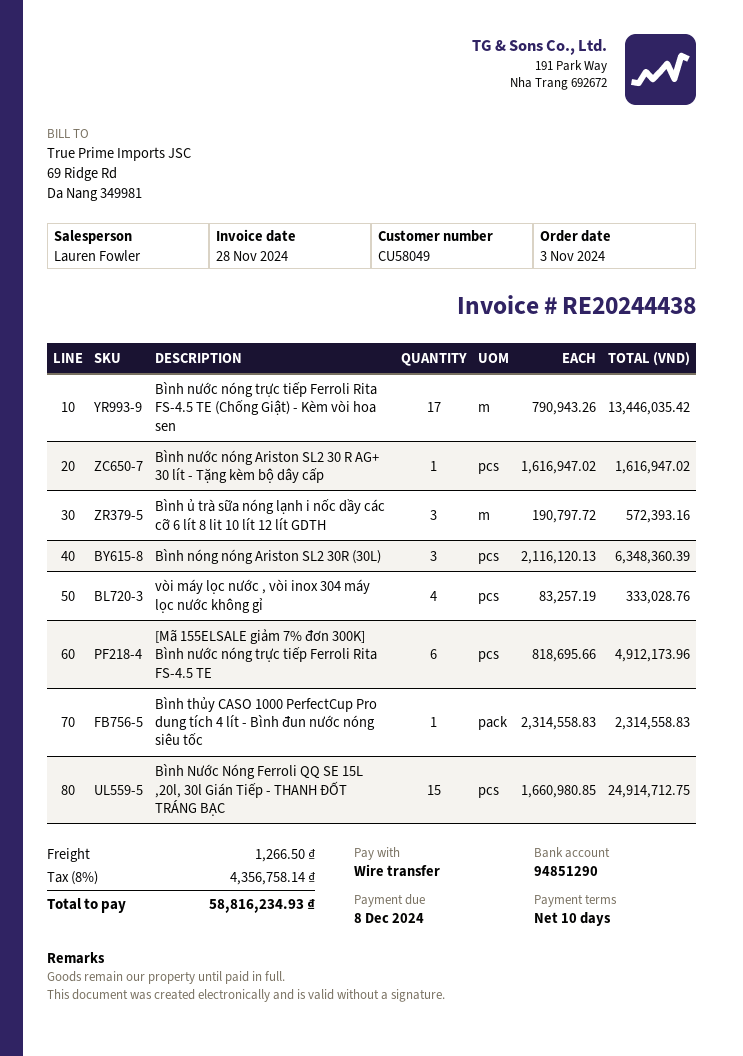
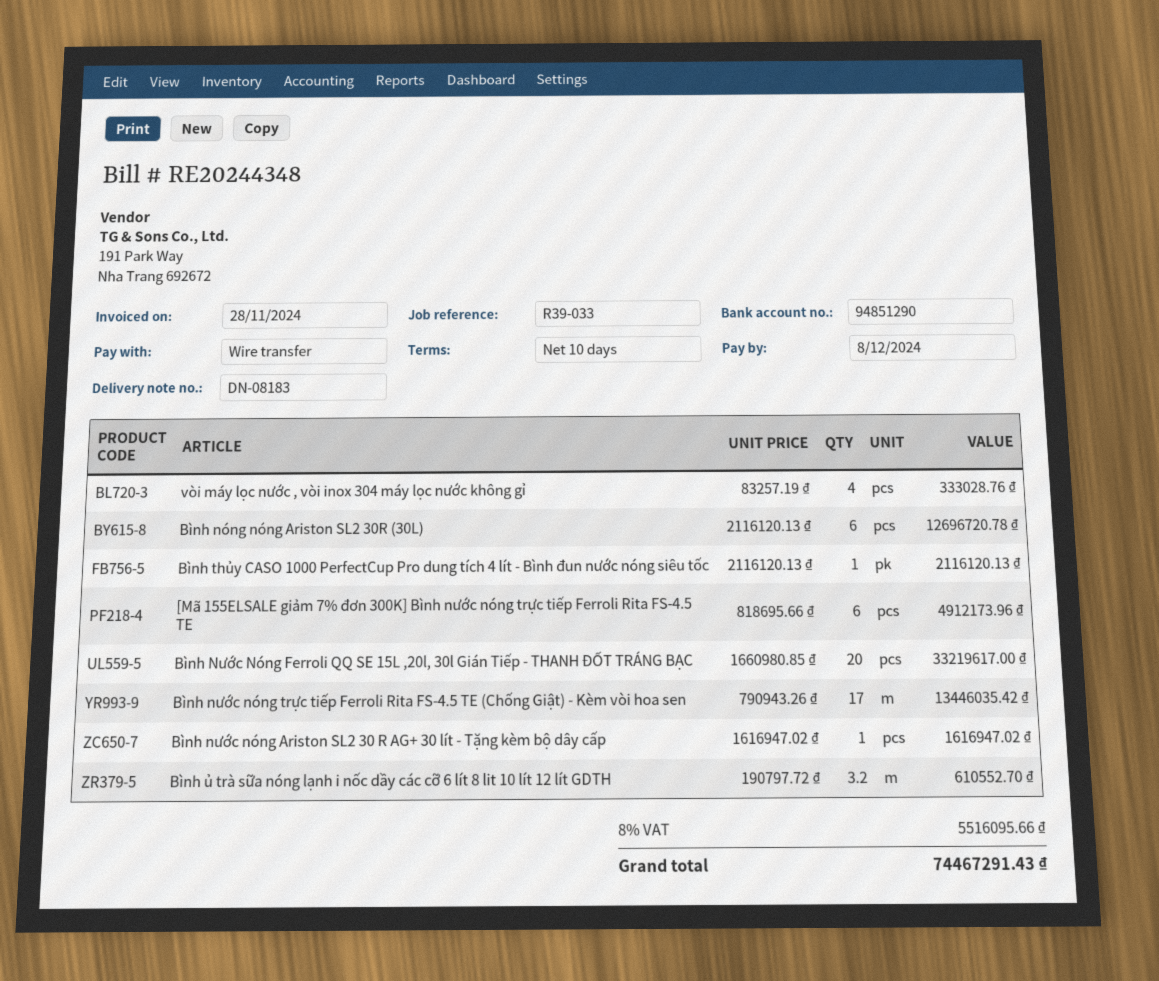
invoice number: RE20244438 -> RE20244348
Bình ủ trà sữa nóng lạnh i nốc dầy các cỡ 6 lít 8 lit 10 lít 12 lít GDTH: 3 x 190797.72 = 572393.16 -> 3.2 x 190797.72 = 610552.70
Bình nóng nóng Ariston SL2 30R (30L): 3 x 2116120.13 = 6348360.39 -> 6 x 2116120.13 = 12696720.78
Bình thủy CASO 1000 PerfectCup Pro dung tích 4 lít - Bình đun nước nóng siêu tốc: 1 x 2314558.83 = 2314558.83 -> 1 x 2116120.13 = 2116120.13
Bình Nước Nóng Ferroli QQ SE 15L ,20l, 30l Gián Tiếp - THANH ĐỐT TRÁNG BẠC: 15 x 1660980.85 = 24914712.75 -> 20 x 1660980.85 = 33219617.00
shipping: 1266.50 -> none
tax: 8% = 4356758.14 -> 8% = 5516095.66
total: 58816234.93 -> 74467291.43

